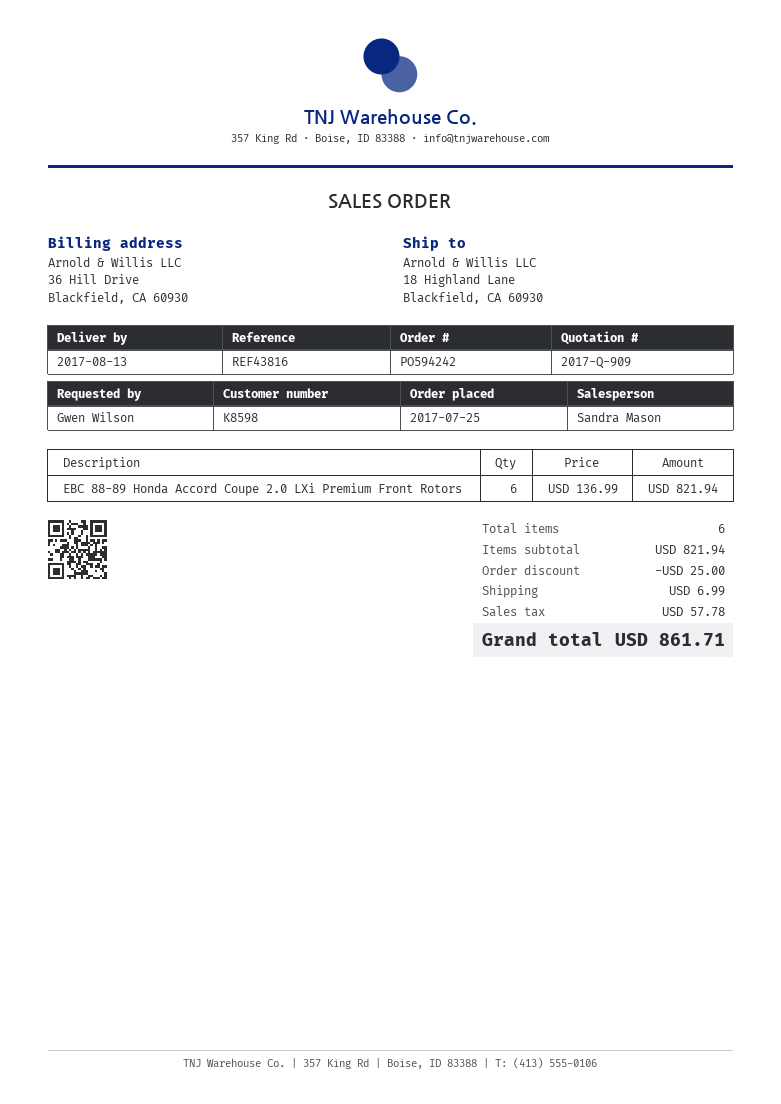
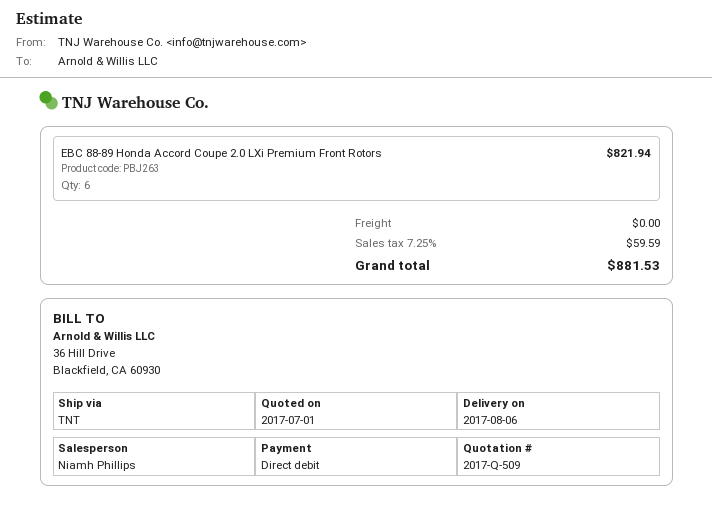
quote number: 2017-Q-909 -> 2017-Q-509
delivery date: 2017-08-13 -> 2017-08-06
sales rep: Sandra Mason -> Niamh Phillips
discount: 25.00 -> none
shipping: 6.99 -> 0.00
tax: 57.78 -> 59.59
total: 861.71 -> 881.53

